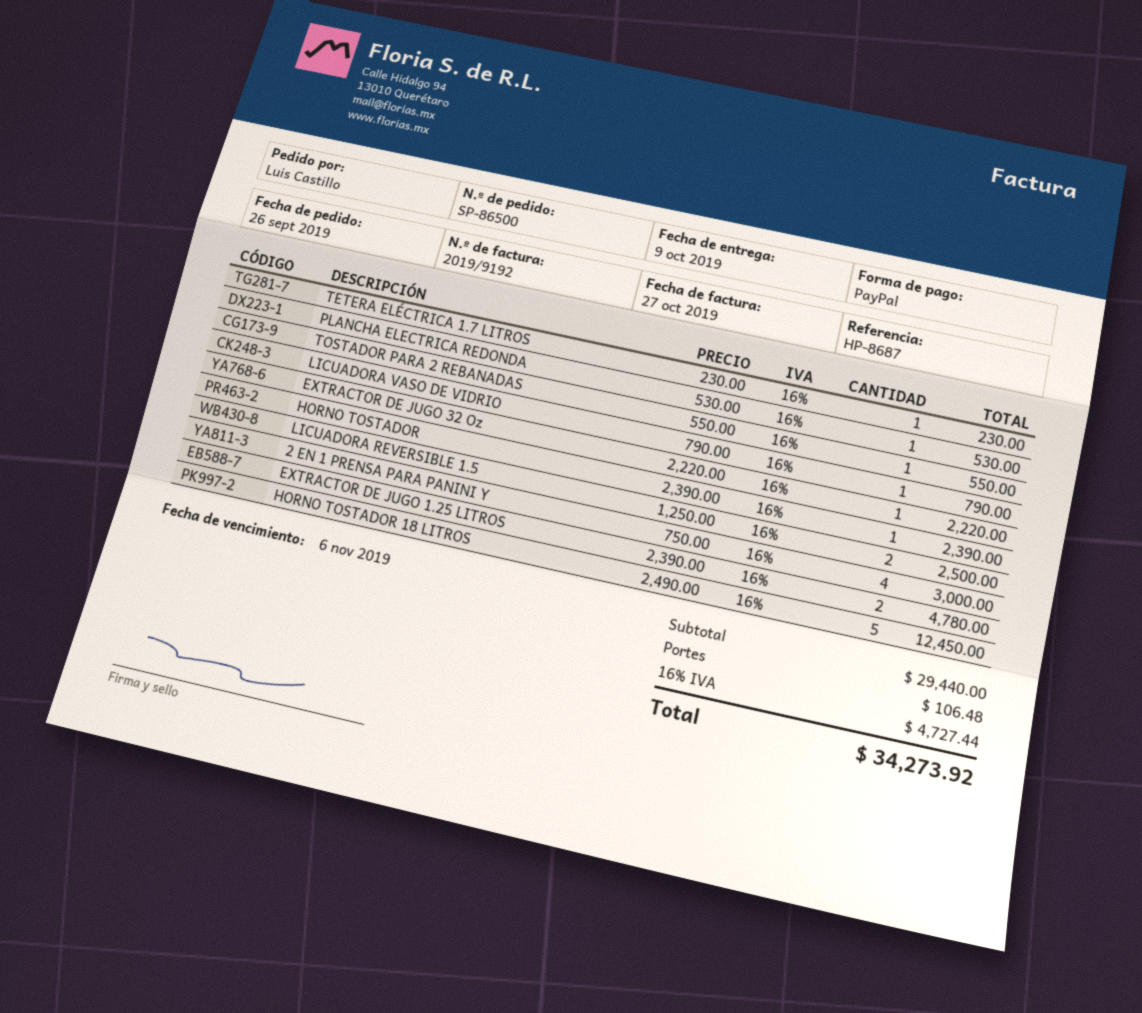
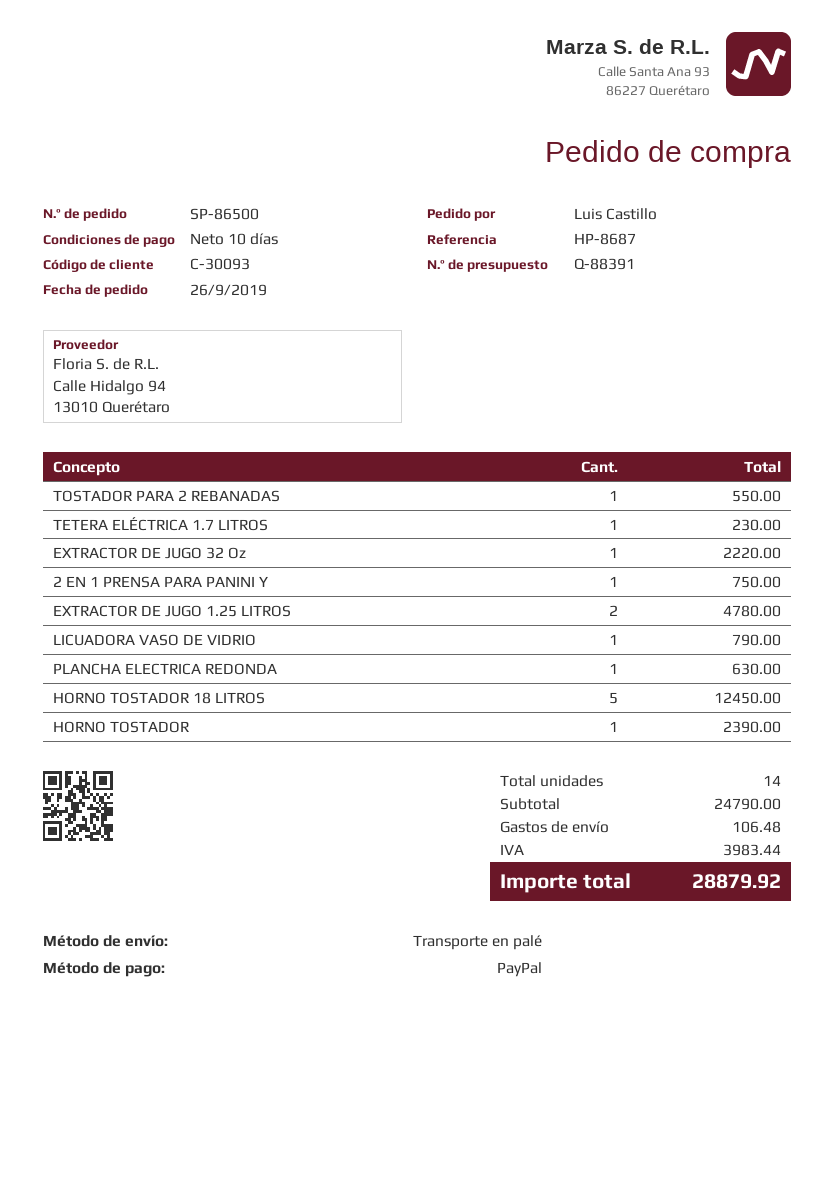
PLANCHA ELECTRICA REDONDA: 1 for 530.00 -> 1 for 630.00
LICUADORA REVERSIBLE 1.5: 2 for 2500.00 -> none
2 EN 1 PRENSA PARA PANINI Y: 4 for 3000.00 -> 1 for 750.00
subtotal: 29440.00 -> 24790.00
tax: 4727.44 -> 3983.44
total: 34273.92 -> 28879.92

